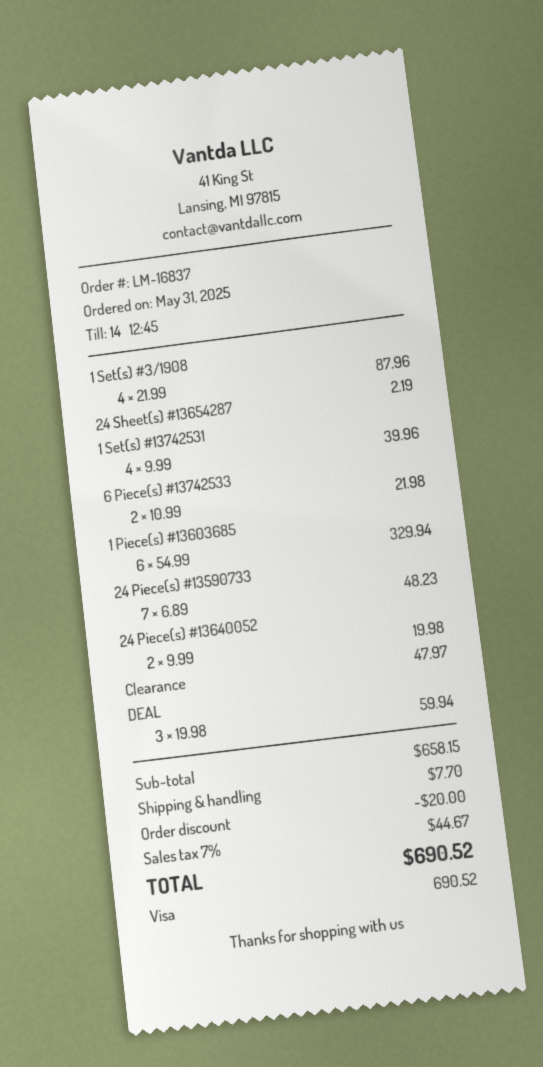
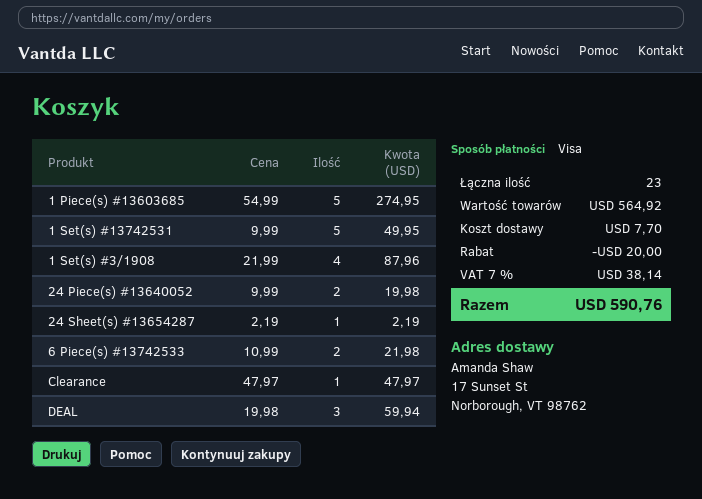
1 Set(s) #13742531: 4 x 9.99 = 39.96 -> 5 x 9.99 = 49.95
1 Piece(s) #13603685: 6 x 54.99 = 329.94 -> 5 x 54.99 = 274.95
24 Piece(s) #13590733: 7 x 6.89 = 48.23 -> none
subtotal: 658.15 -> 564.92
tax: 7% = 44.67 -> 7% = 38.14
total: 690.52 -> 590.76

